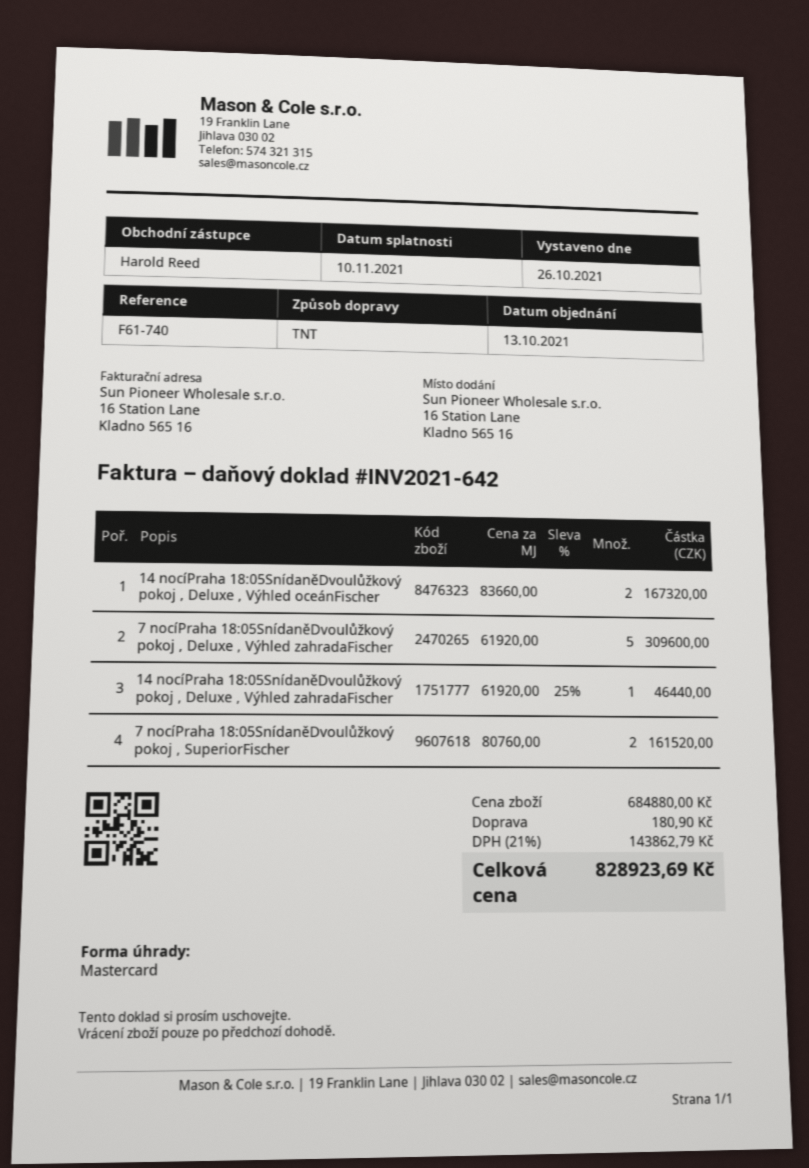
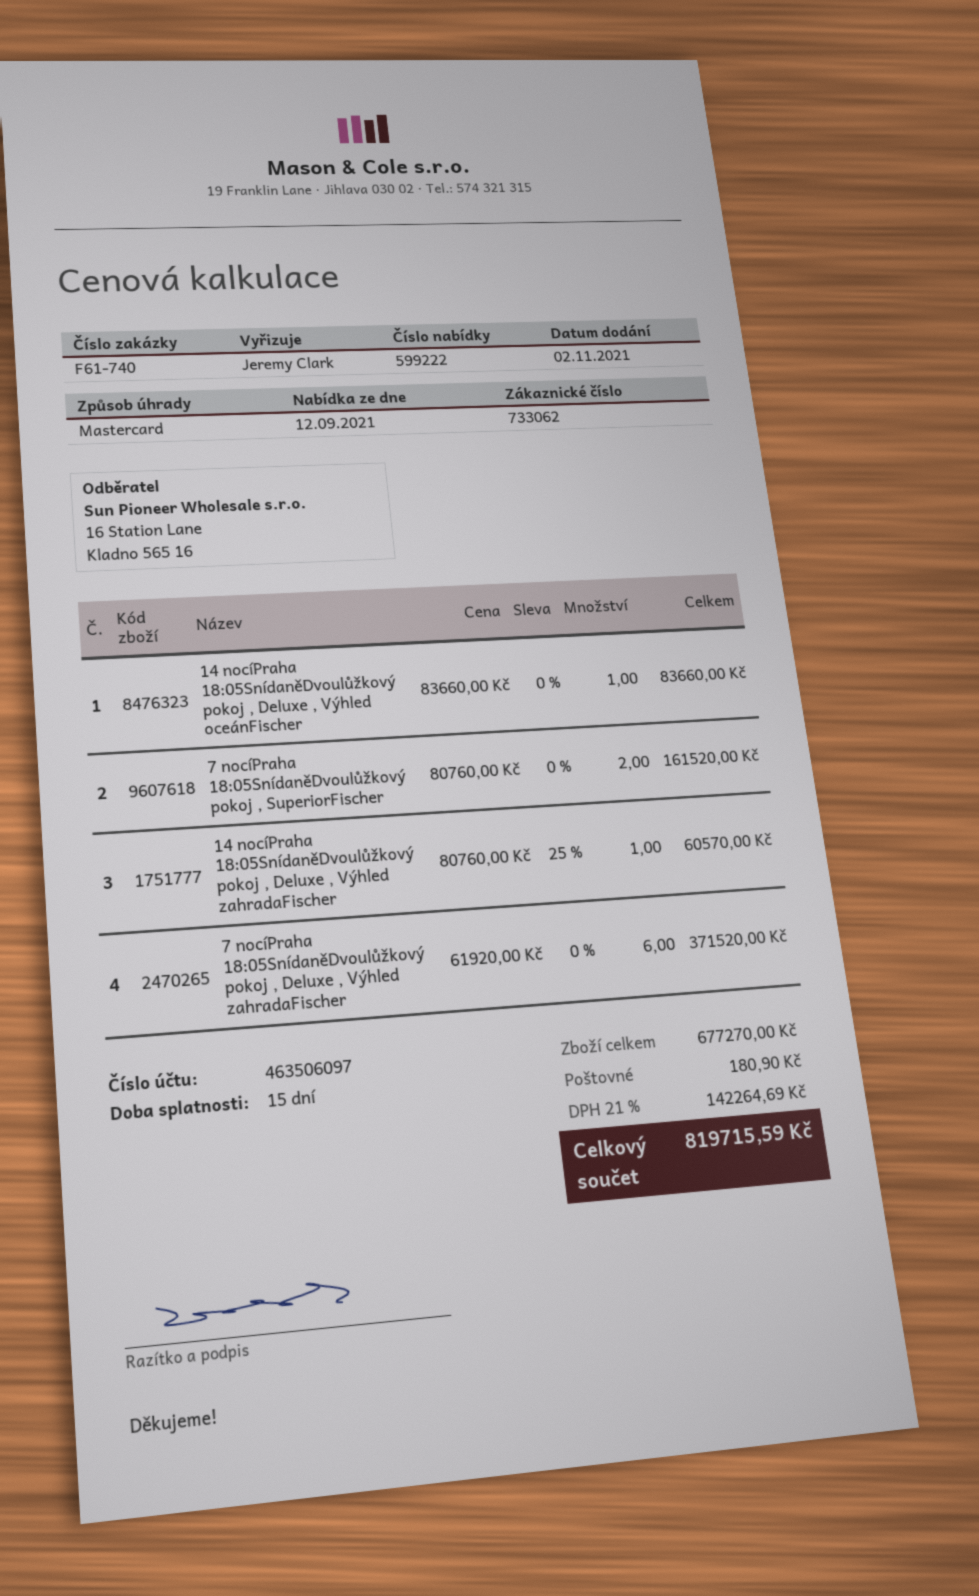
sales rep: Harold Reed -> Jeremy Clark
14 nocíPraha 18:05SnídaněDvoulůžkový pokoj , Deluxe , Výhled oceánFischer: 2 x 83660.00 = 167320.00 -> 1 x 83660.00 = 83660.00
7 nocíPraha 18:05SnídaněDvoulůžkový pokoj , Deluxe , Výhled zahradaFischer: 5 x 61920.00 = 309600.00 -> 6 x 61920.00 = 371520.00
14 nocíPraha 18:05SnídaněDvoulůžkový pokoj , Deluxe , Výhled zahradaFischer: 1 x 61920.00 - 25% = 46440.00 -> 1 x 80760.00 - 25% = 60570.00
subtotal: 684880.00 -> 677270.00
tax: 21% = 143862.79 -> 21% = 142264.69
total: 828923.69 -> 819715.59

